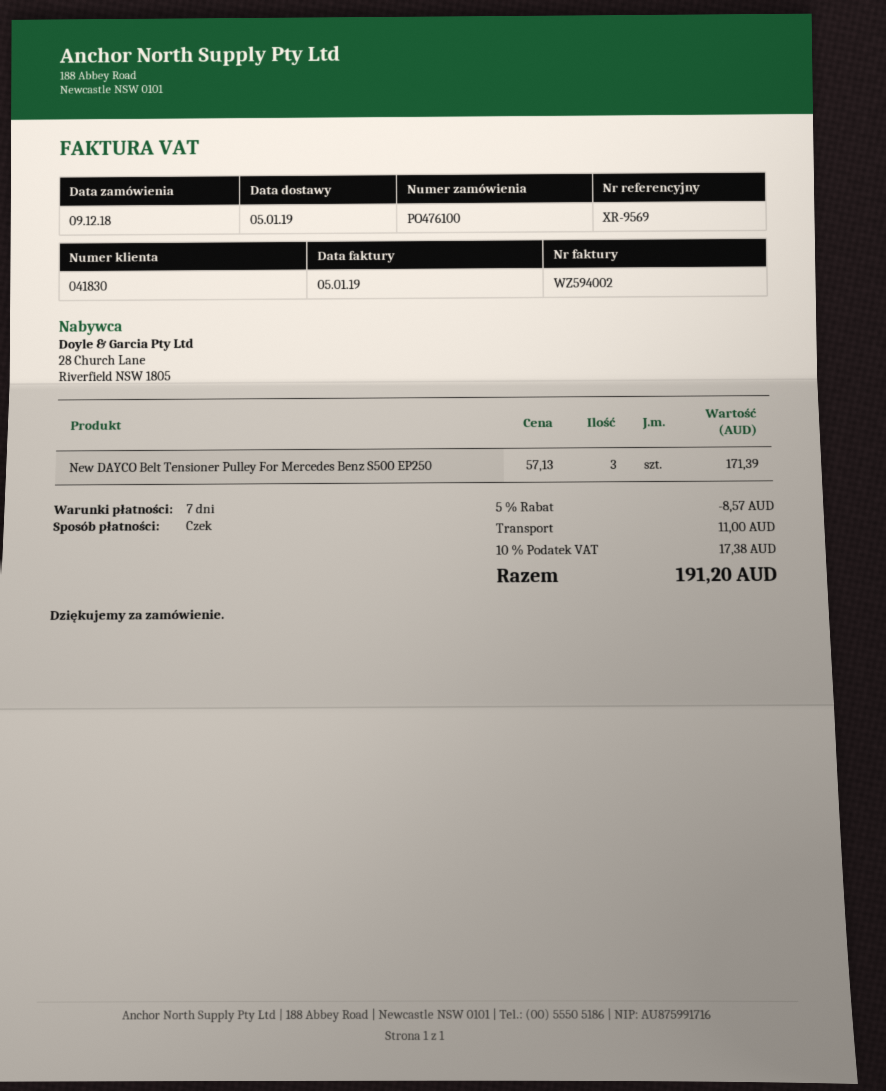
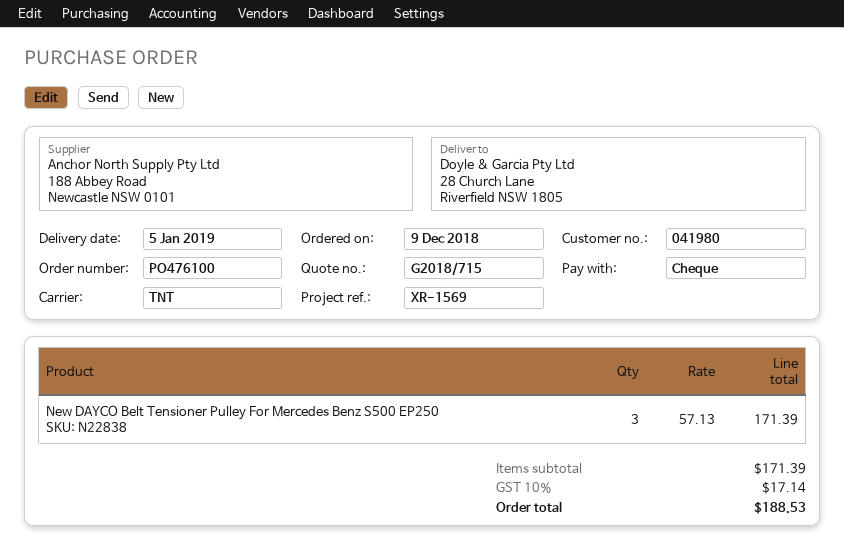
customer number: 041830 -> 041980
reference: XR-9569 -> XR-1569
discount: 5% = 8.57 -> none
shipping: 11.00 -> none
tax: 10% = 17.38 -> 10% = 17.14
total: 191.20 -> 188.53

